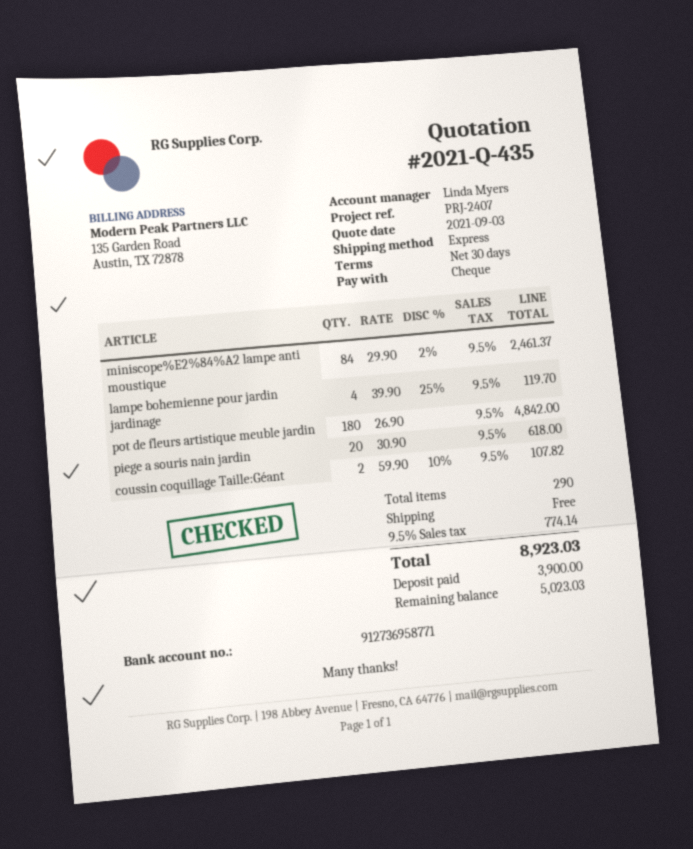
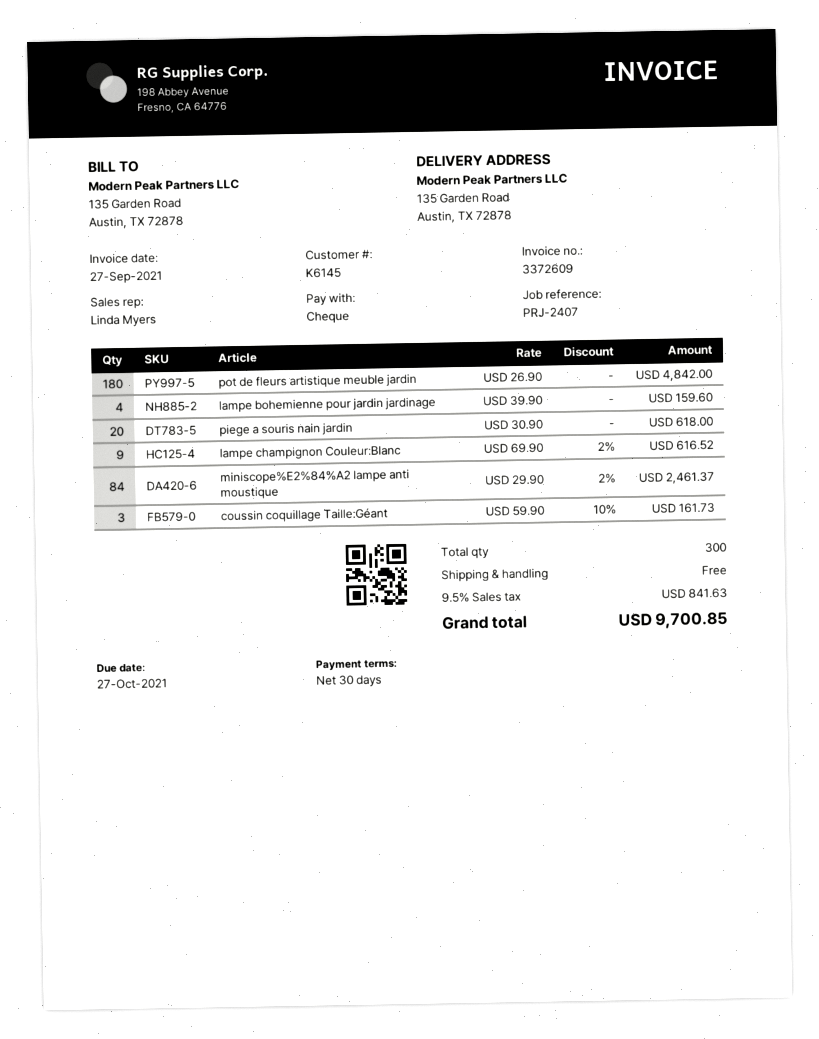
lampe bohemienne pour jardin jardinage: 4 x 39.90 - 25% = 119.70 -> 4 x 39.90 = 159.60
coussin coquillage Taille:Géant: 2 x 59.90 - 10% = 107.82 -> 3 x 59.90 - 10% = 161.73
lampe champignon Couleur:Blanc: none -> 9 x 69.90 - 2% = 616.52
total quantity: 290 -> 300
tax: 9.5% = 774.14 -> 9.5% = 841.63
total: 8923.03 -> 9700.85

